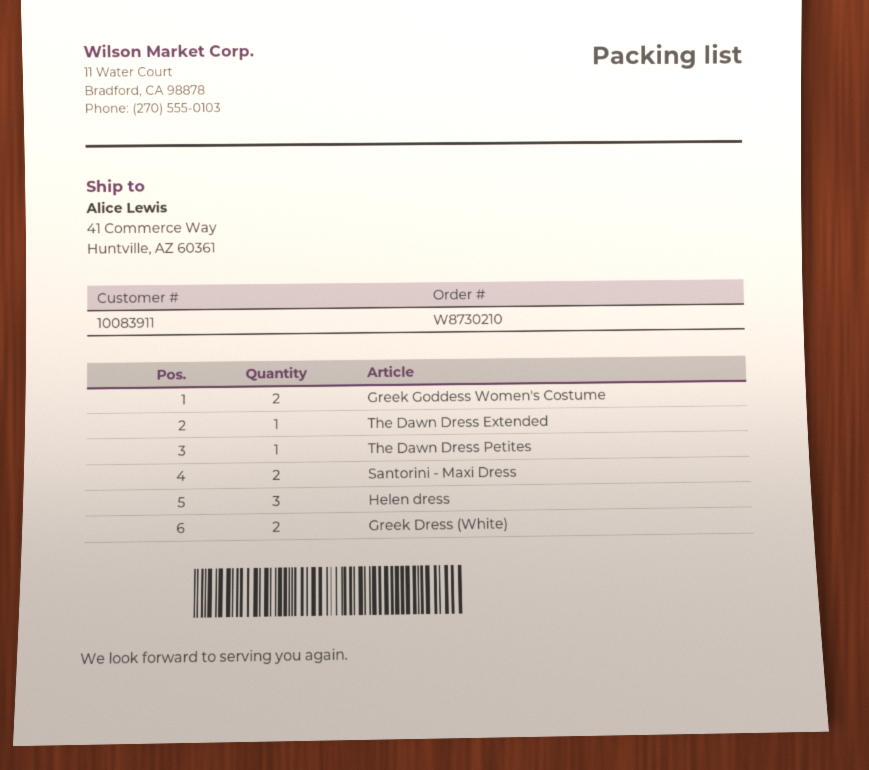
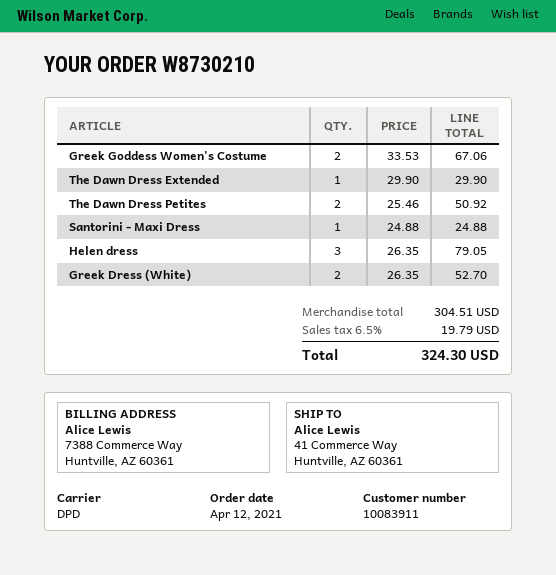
The Dawn Dress Petites: 1 -> 2
Santorini - Maxi Dress: 2 -> 1

